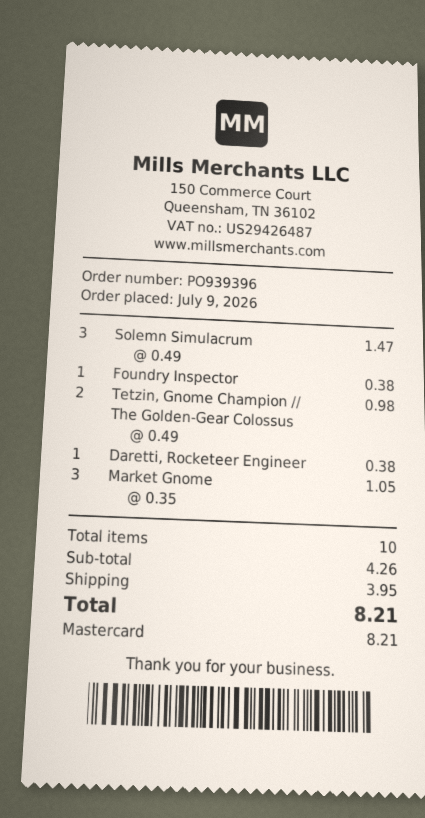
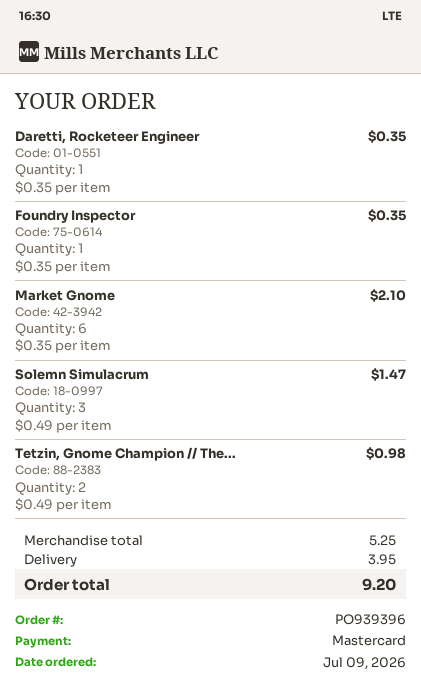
Foundry Inspector: 1 x 0.38 = 0.38 -> 1 x 0.35 = 0.35
Daretti, Rocketeer Engineer: 1 x 0.38 = 0.38 -> 1 x 0.35 = 0.35
Market Gnome: 3 x 0.35 = 1.05 -> 6 x 0.35 = 2.10
subtotal: 4.26 -> 5.25
total: 8.21 -> 9.20

